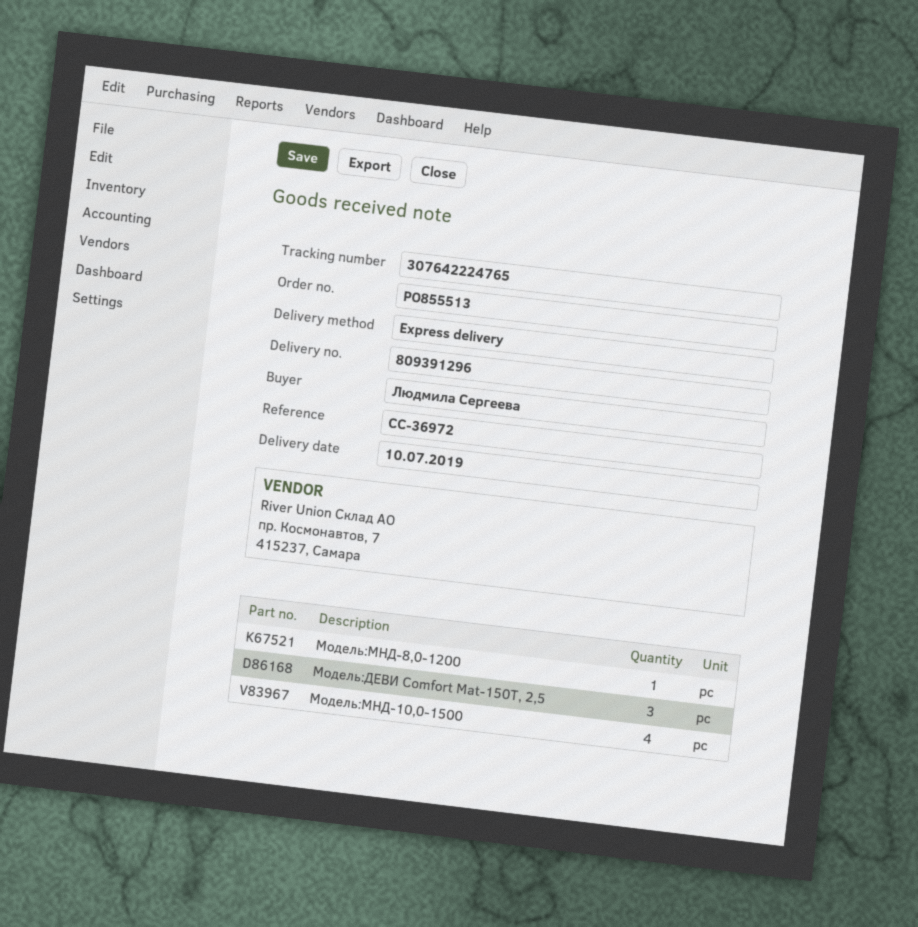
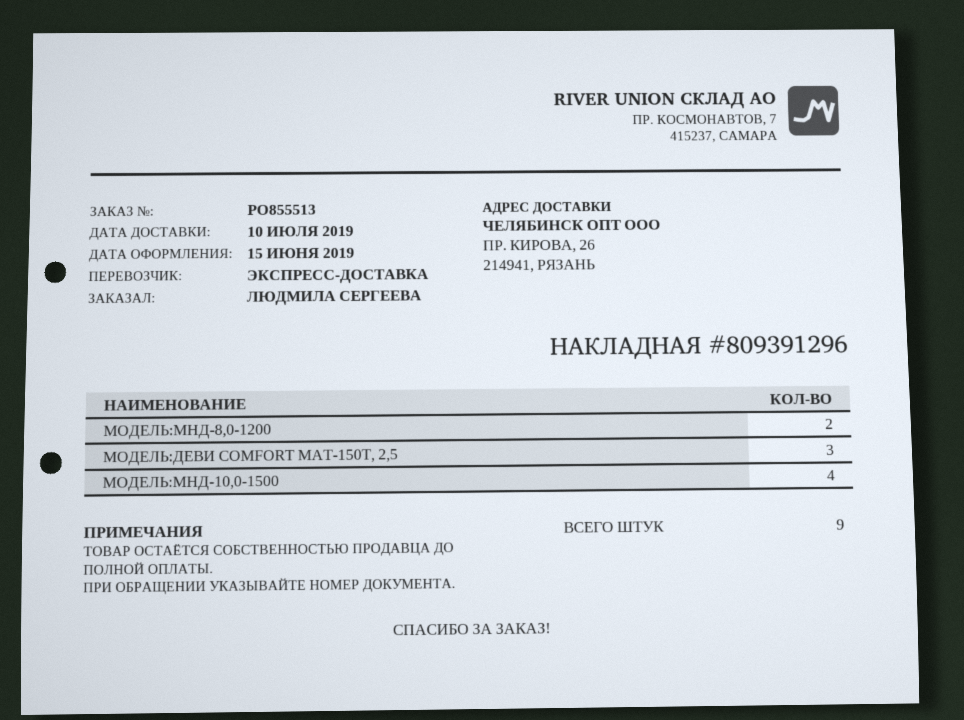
Модель:МНД-8,0-1200: 1 -> 2

